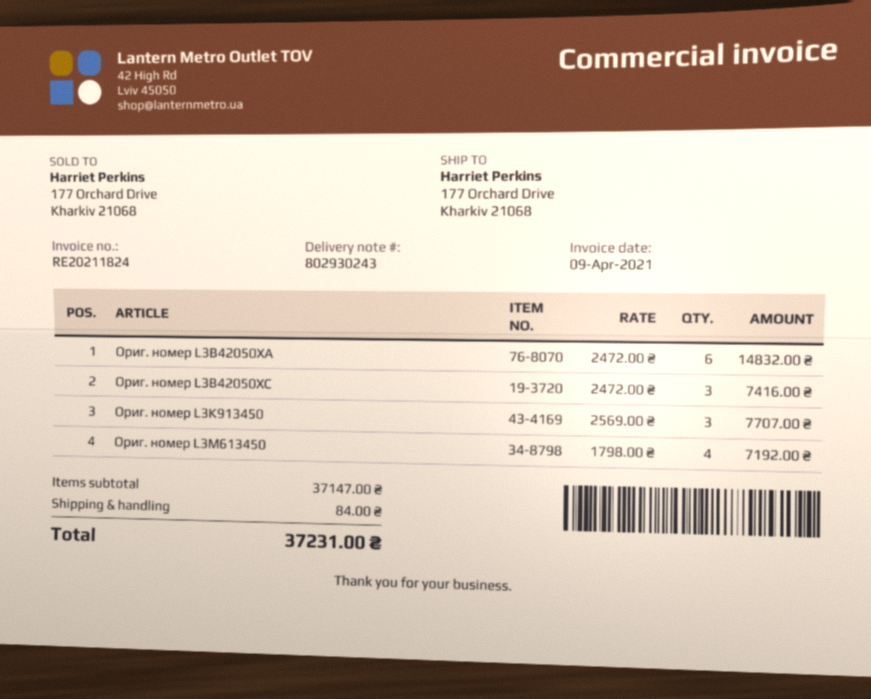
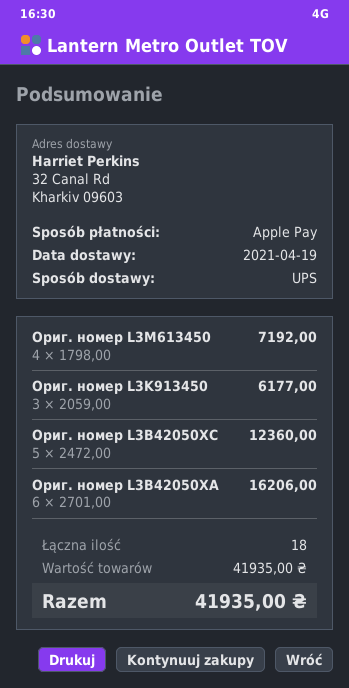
ship to: 177 Orchard Drive, Kharkiv 21068 -> 32 Canal Rd, Kharkiv 09603
Ориг. номер L3B42050XA: 6 x 2472.00 = 14832.00 -> 6 x 2701.00 = 16206.00
Ориг. номер L3B42050XC: 3 x 2472.00 = 7416.00 -> 5 x 2472.00 = 12360.00
Ориг. номер L3K913450: 3 x 2569.00 = 7707.00 -> 3 x 2059.00 = 6177.00
subtotal: 37147.00 -> 41935.00
shipping: 84.00 -> none
total: 37231.00 -> 41935.00

